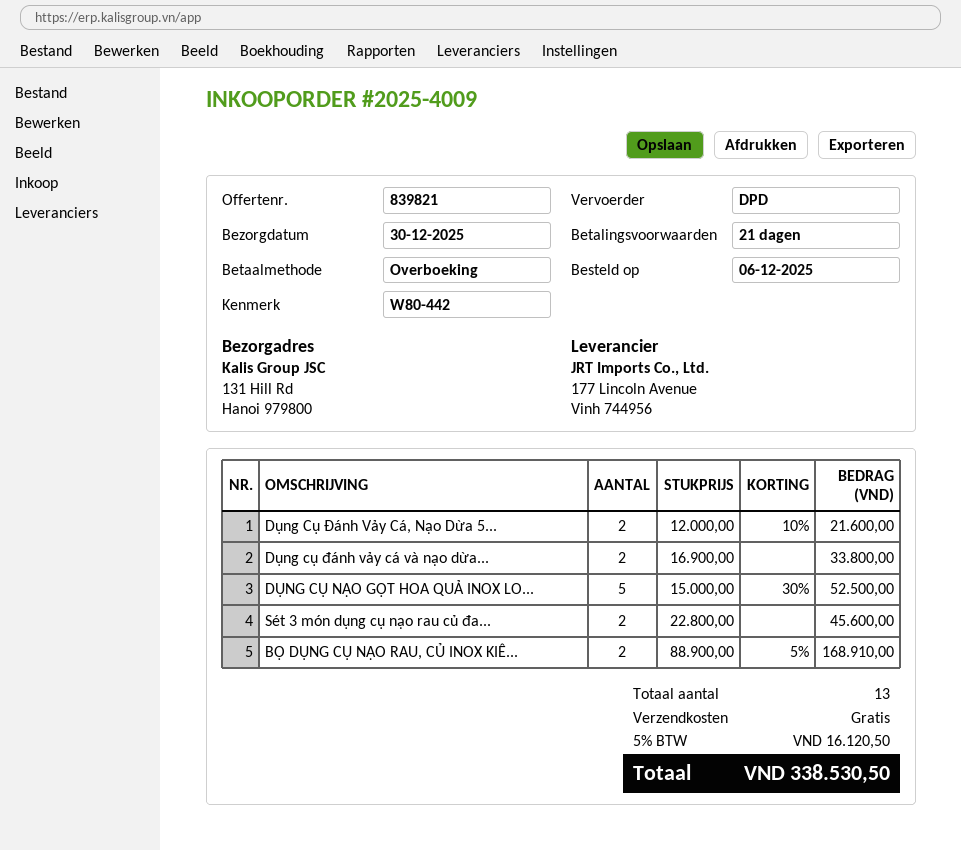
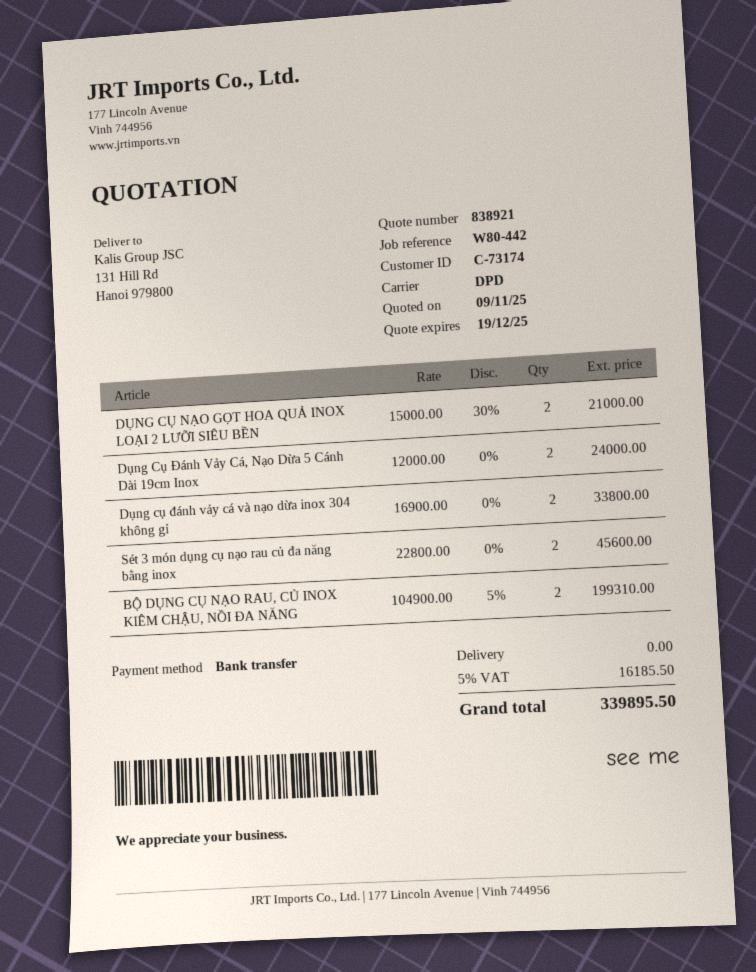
quote number: 839821 -> 838921
Dụng Cụ Đánh Vảy Cá, Nạo Dừa 5...: 2 x 12000.00 - 10% = 21600.00 -> 2 x 12000.00 = 24000.00
DỤNG CỤ NẠO GỌT HOA QUẢ INOX LO...: 5 x 15000.00 - 30% = 52500.00 -> 2 x 15000.00 - 30% = 21000.00
BỘ DỤNG CỤ NẠO RAU, CỦ INOX KIÊ...: 2 x 88900.00 - 5% = 168910.00 -> 2 x 104900.00 - 5% = 199310.00
tax: 5% = 16120.50 -> 5% = 16185.50
total: 338530.50 -> 339895.50

